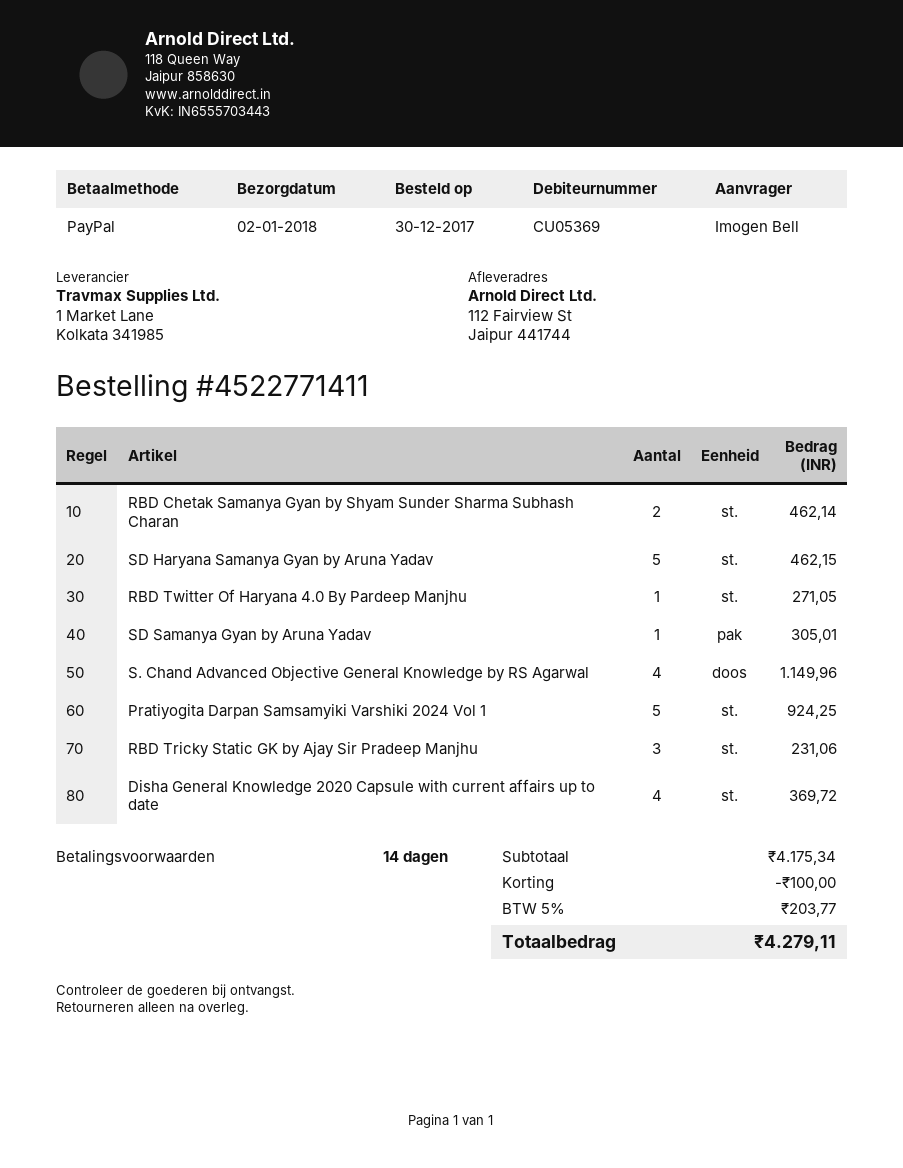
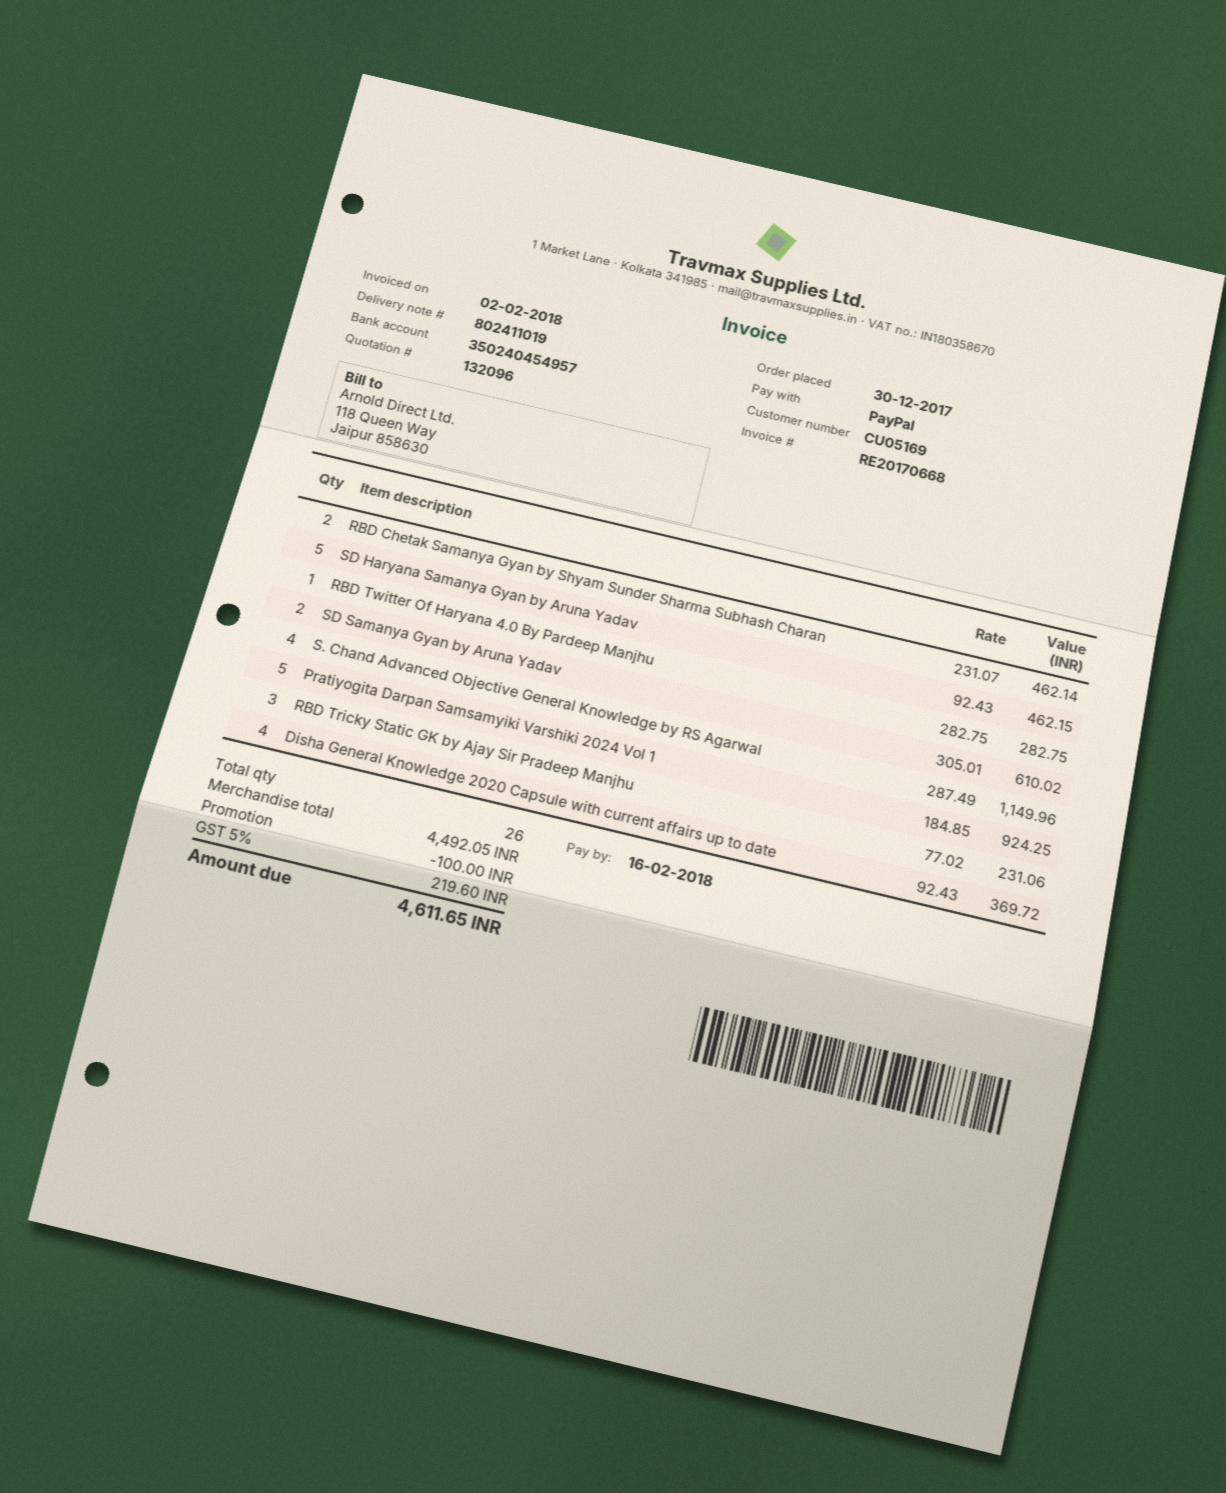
customer number: CU05369 -> CU05169
RBD Twitter Of Haryana 4.0 By Pardeep Manjhu: 1 for 271.05 -> 1 for 282.75
SD Samanya Gyan by Aruna Yadav: 1 for 305.01 -> 2 for 610.02
subtotal: 4175.34 -> 4492.05
tax: 5% = 203.77 -> 5% = 219.60
total: 4279.11 -> 4611.65

